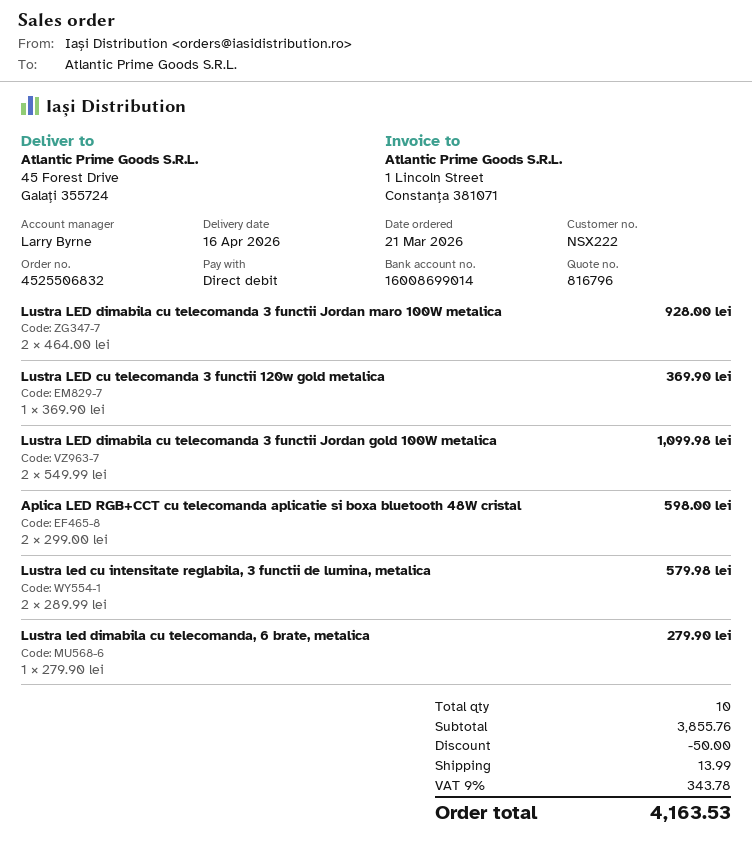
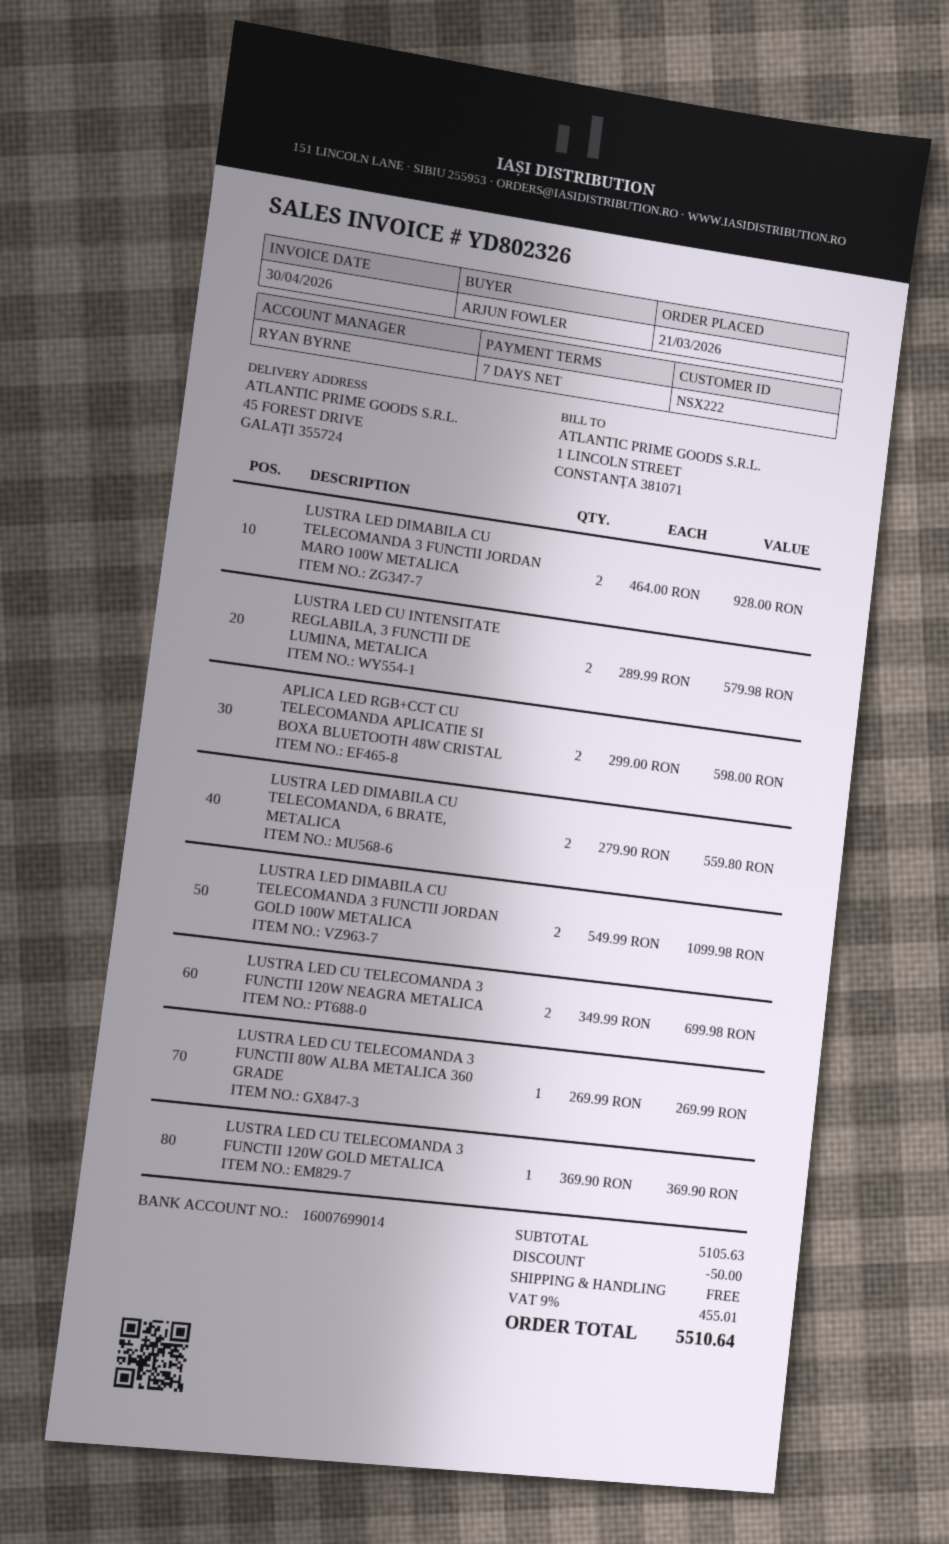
sales rep: Larry Byrne -> RYAN BYRNE
bank account: 16008699014 -> 16007699014
Lustra led dimabila cu telecomanda, 6 brate, metalica: 1 x 279.90 = 279.90 -> 2 x 279.90 = 559.80
LUSTRA LED CU TELECOMANDA 3 FUNCTII 120W NEAGRA METALICA: none -> 2 x 349.99 = 699.98
LUSTRA LED CU TELECOMANDA 3 FUNCTII 80W ALBA METALICA 360 GRADE: none -> 1 x 269.99 = 269.99
subtotal: 3855.76 -> 5105.63
shipping: 13.99 -> 0.00
tax: 9% = 343.78 -> 9% = 455.01
total: 4163.53 -> 5510.64

